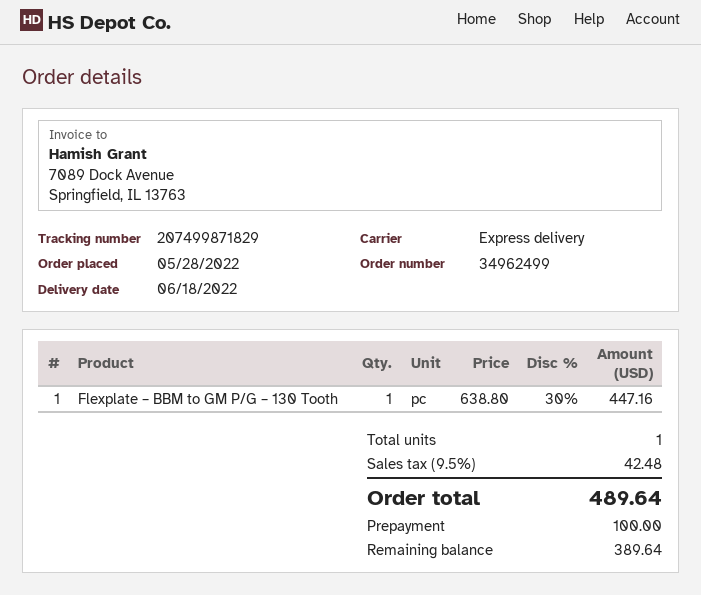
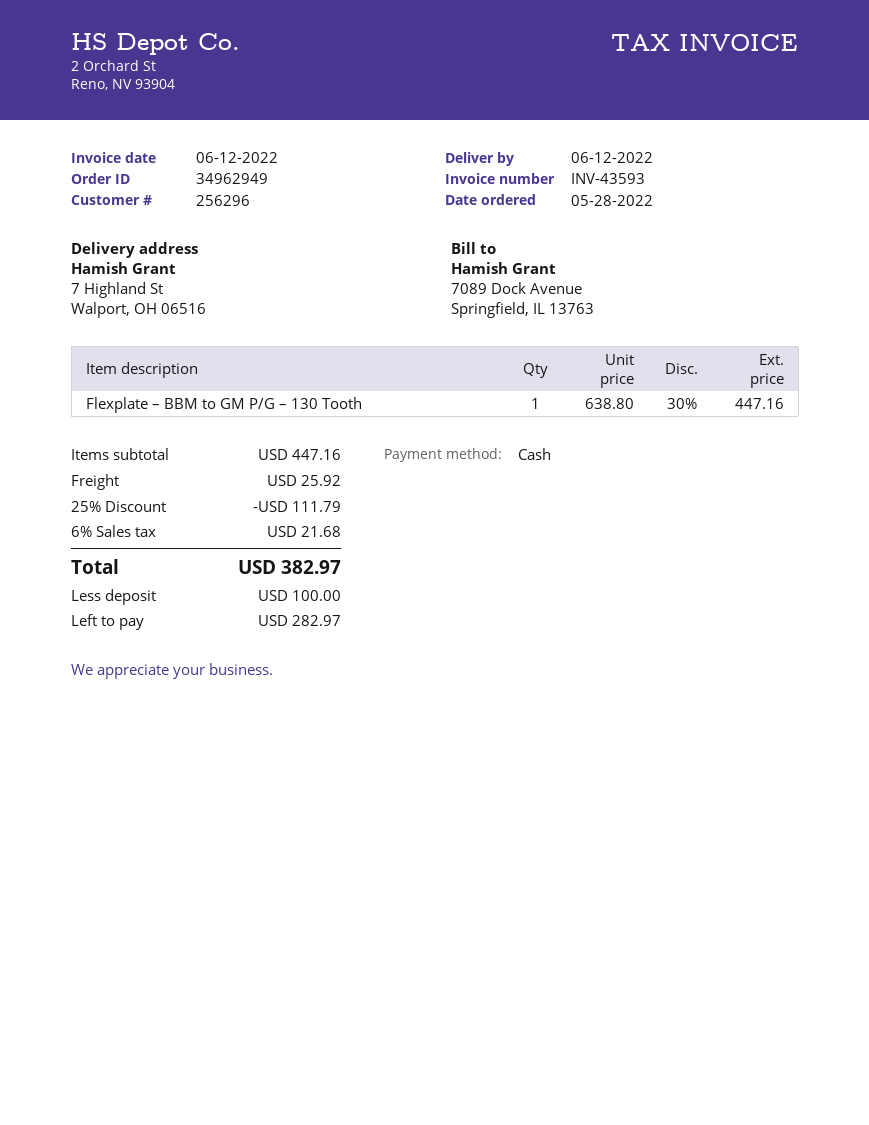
order number: 34962499 -> 34962949
delivery date: 2022-06-18 -> 2022-06-12
discount: none -> 25% = 111.79
shipping: none -> 25.92
tax: 9.5% = 42.48 -> 6% = 21.68
total: 489.64 -> 382.97
balance: 389.64 -> 282.97

